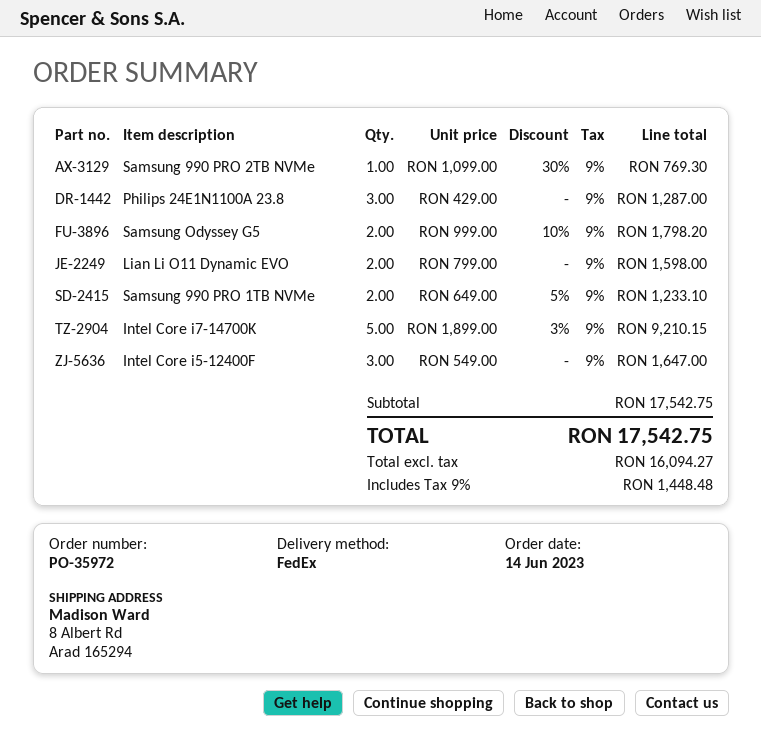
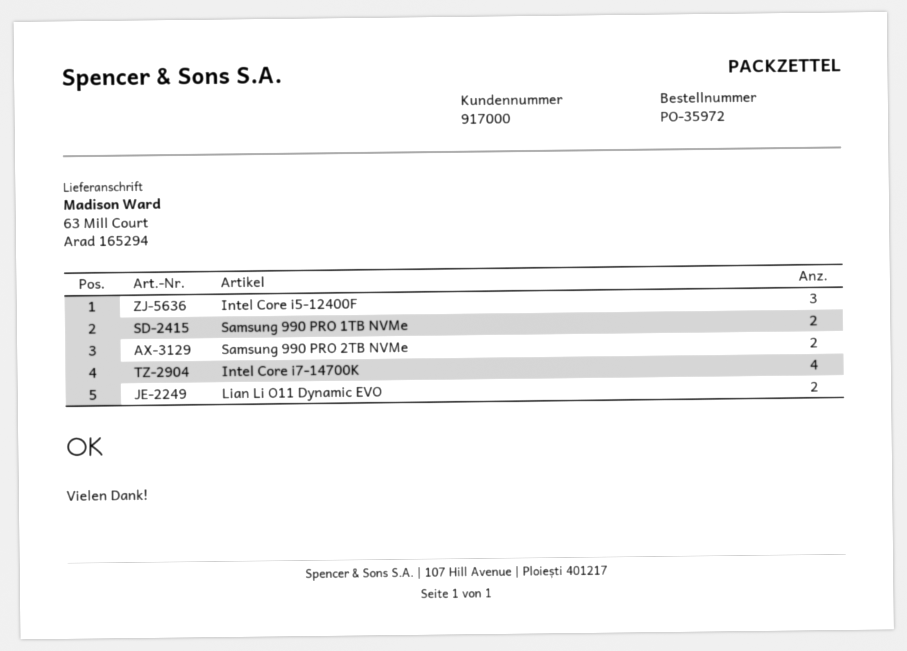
ship to: 8 Albert Rd, Arad 165294 -> 63 Mill Court, Arad 165294
Samsung 990 PRO 2TB NVMe: 1 -> 2
Philips 24E1N1100A 23.8: 3 -> none
Samsung Odyssey G5: 2 -> none
Intel Core i7-14700K: 5 -> 4

